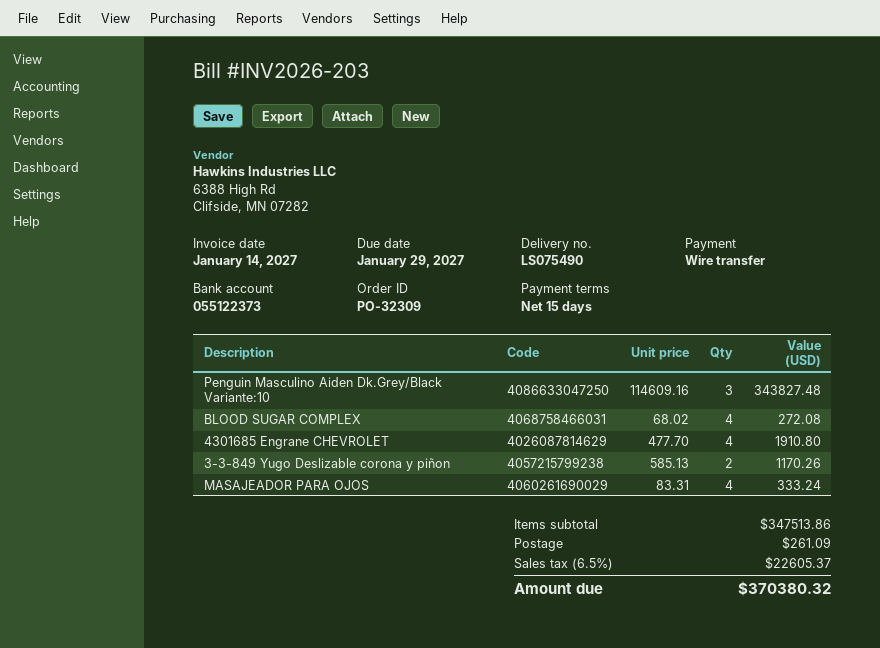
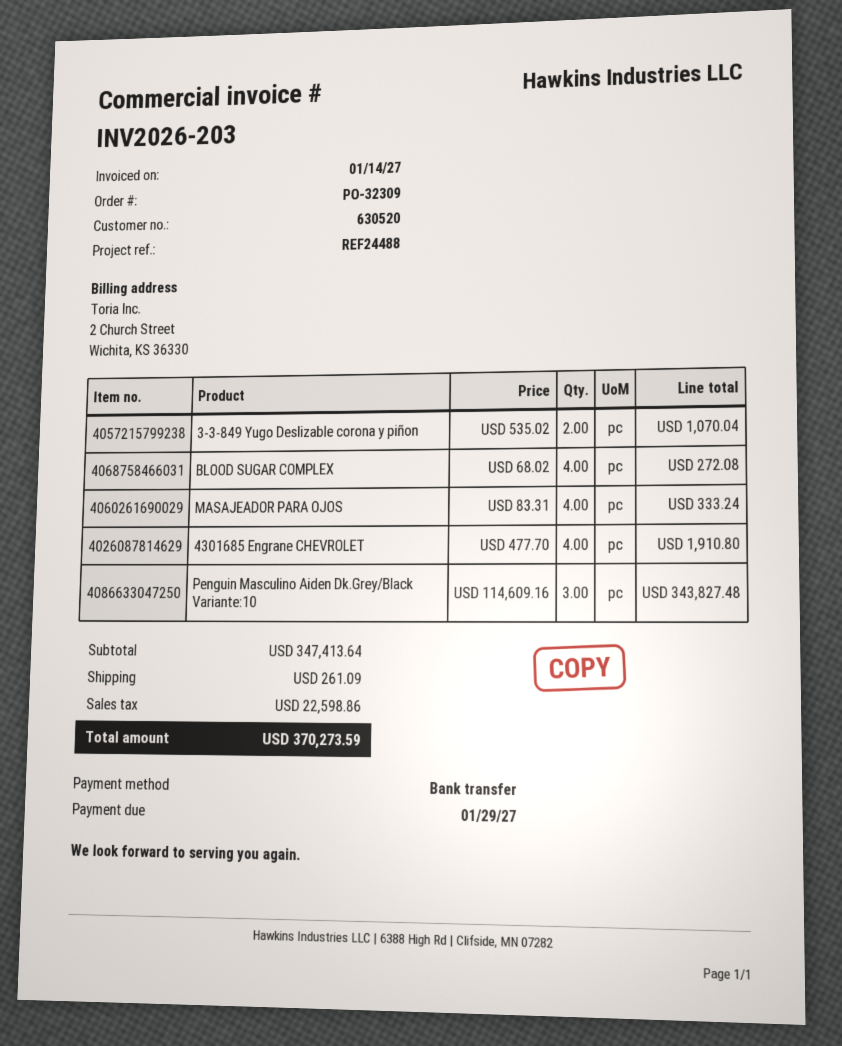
3-3-849 Yugo Deslizable corona y piñon: 2 x 585.13 = 1170.26 -> 2 x 535.02 = 1070.04
subtotal: 347513.86 -> 347413.64
tax: 22605.37 -> 22598.86
total: 370380.32 -> 370273.59

